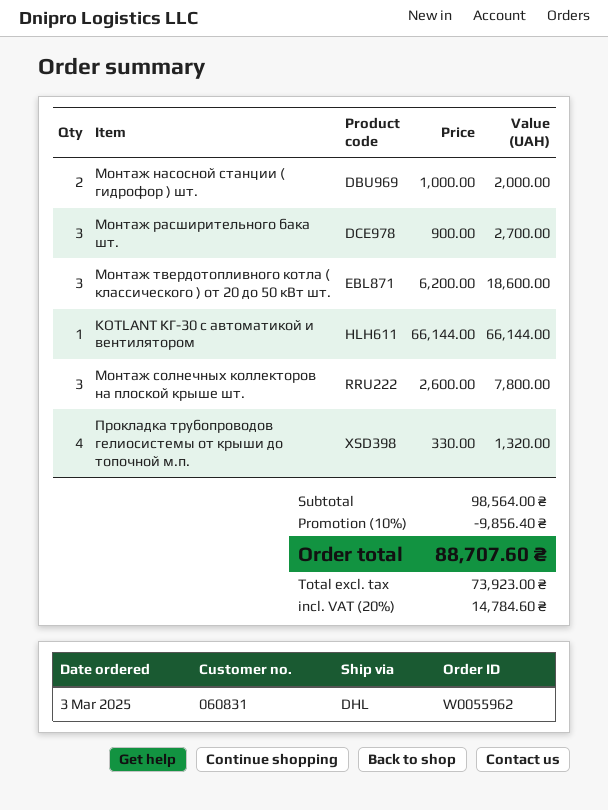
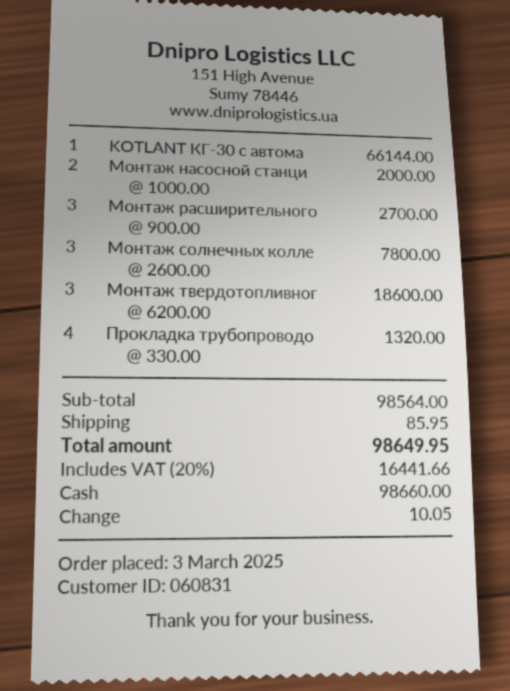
discount: 10% = 9856.40 -> none
shipping: none -> 85.95
tax: 20% = 14784.60 -> 20% = 16441.66
total: 88707.60 -> 98649.95

